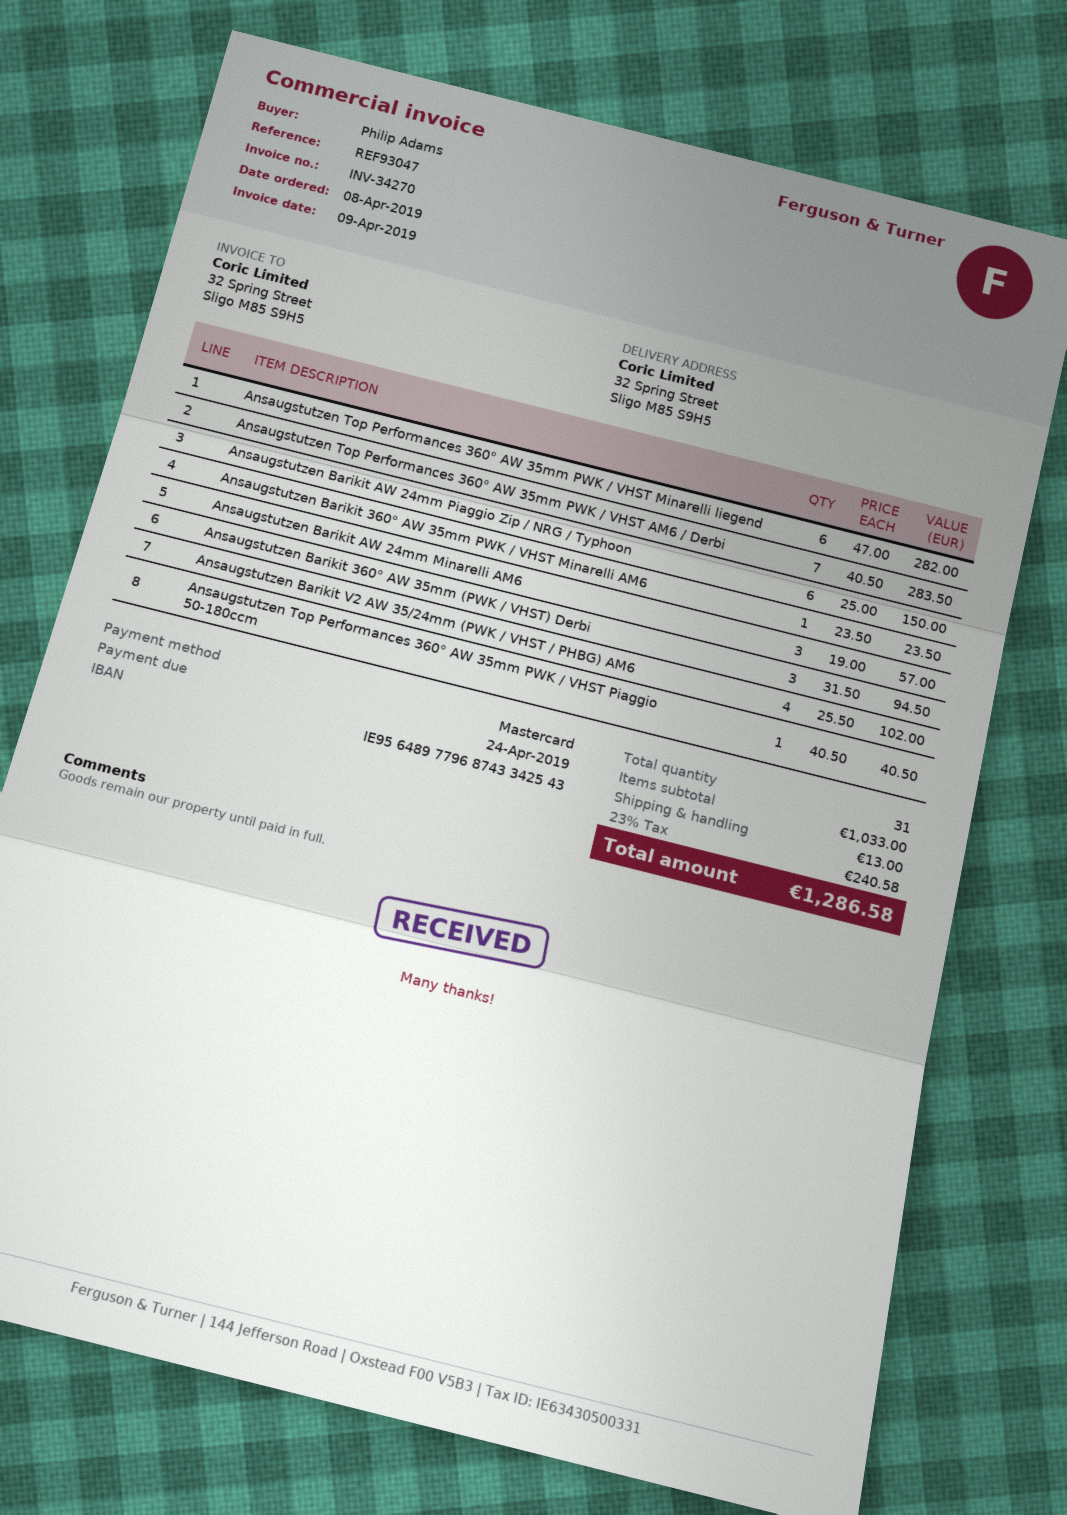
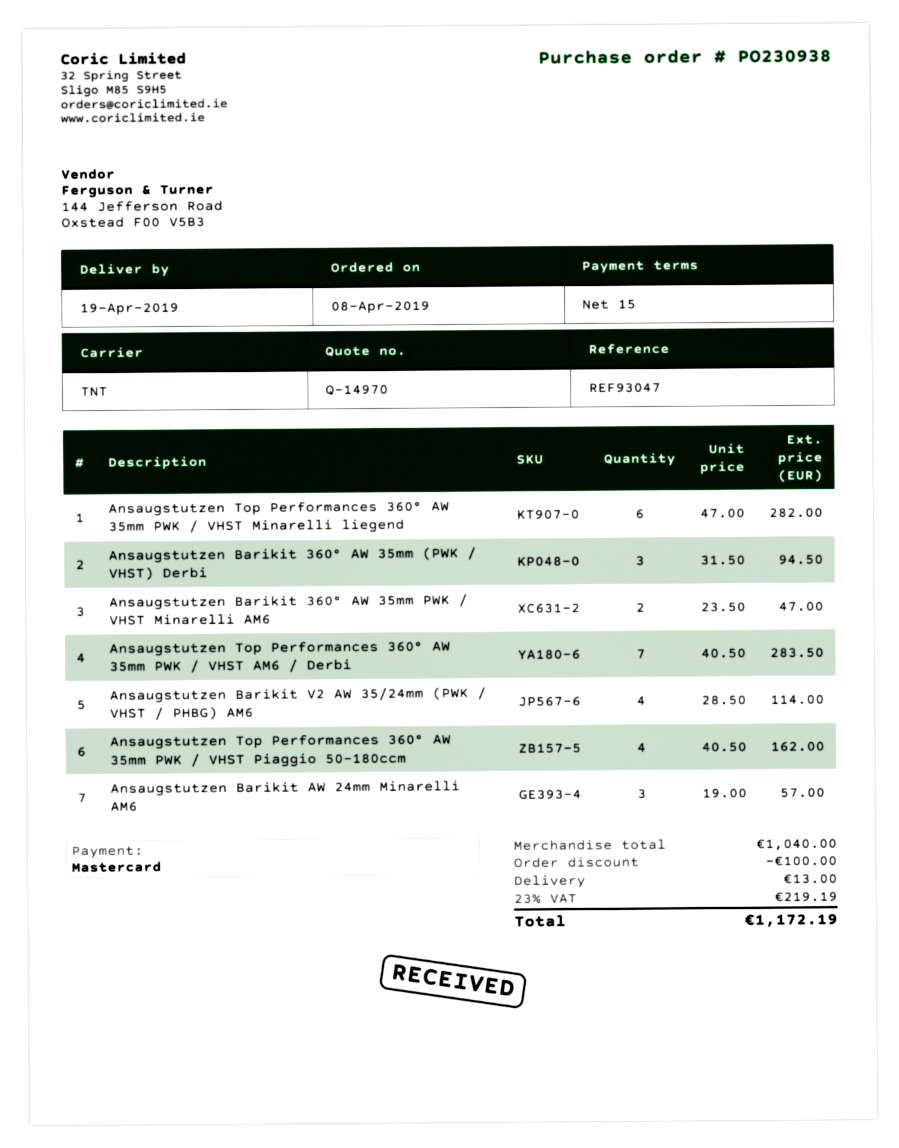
Ansaugstutzen Barikit AW 24mm Piaggio Zip / NRG / Typhoon: 6 x 25.00 = 150.00 -> none
Ansaugstutzen Barikit 360° AW 35mm PWK / VHST Minarelli AM6: 1 x 23.50 = 23.50 -> 2 x 23.50 = 47.00
Ansaugstutzen Barikit V2 AW 35/24mm (PWK / VHST / PHBG) AM6: 4 x 25.50 = 102.00 -> 4 x 28.50 = 114.00
Ansaugstutzen Top Performances 360° AW 35mm PWK / VHST Piaggio 50-180ccm: 1 x 40.50 = 40.50 -> 4 x 40.50 = 162.00
subtotal: 1033.00 -> 1040.00
discount: none -> 100.00
tax: 23% = 240.58 -> 23% = 219.19
total: 1286.58 -> 1172.19

